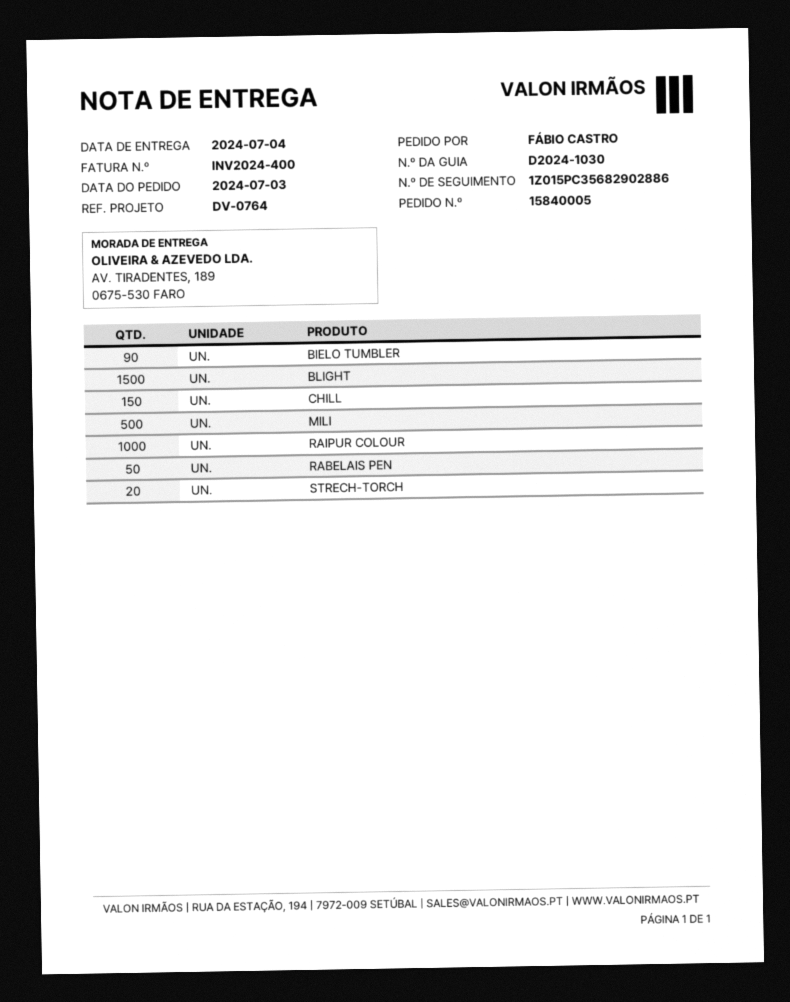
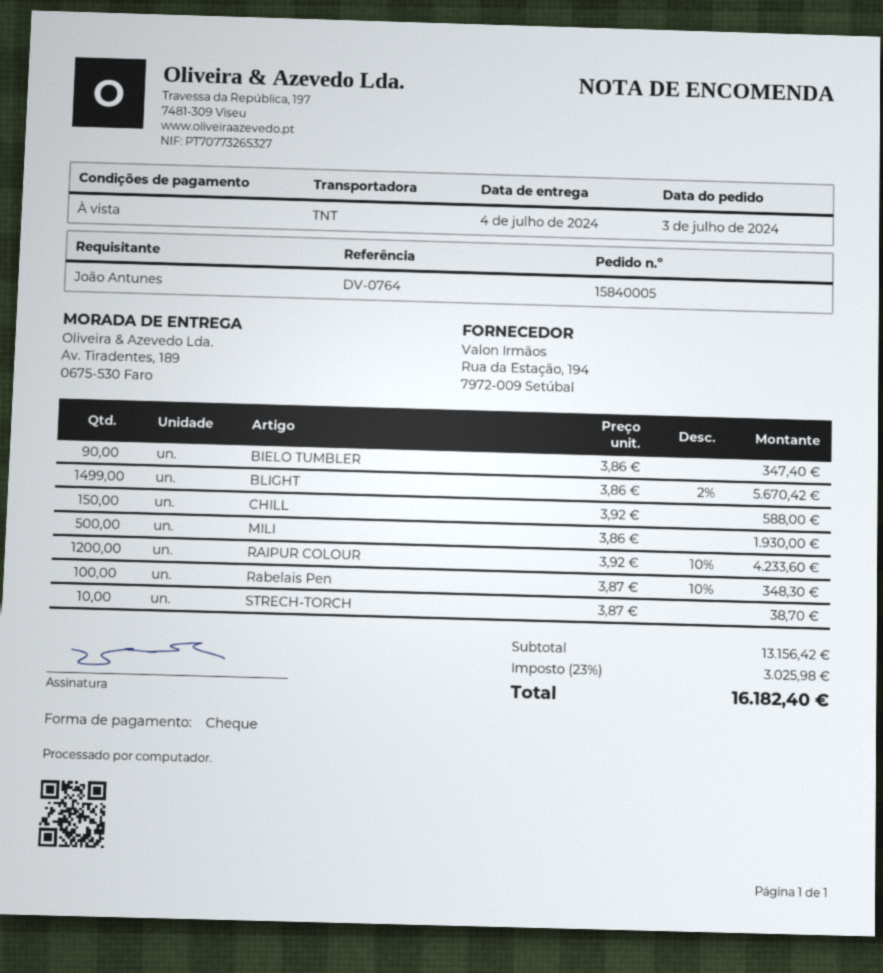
ordered by: FÁBIO CASTRO -> João Antunes
BLIGHT: 1500 -> 1499
RAIPUR COLOUR: 1000 -> 1200
RABELAIS PEN: 50 -> 100
STRECH-TORCH: 20 -> 10

